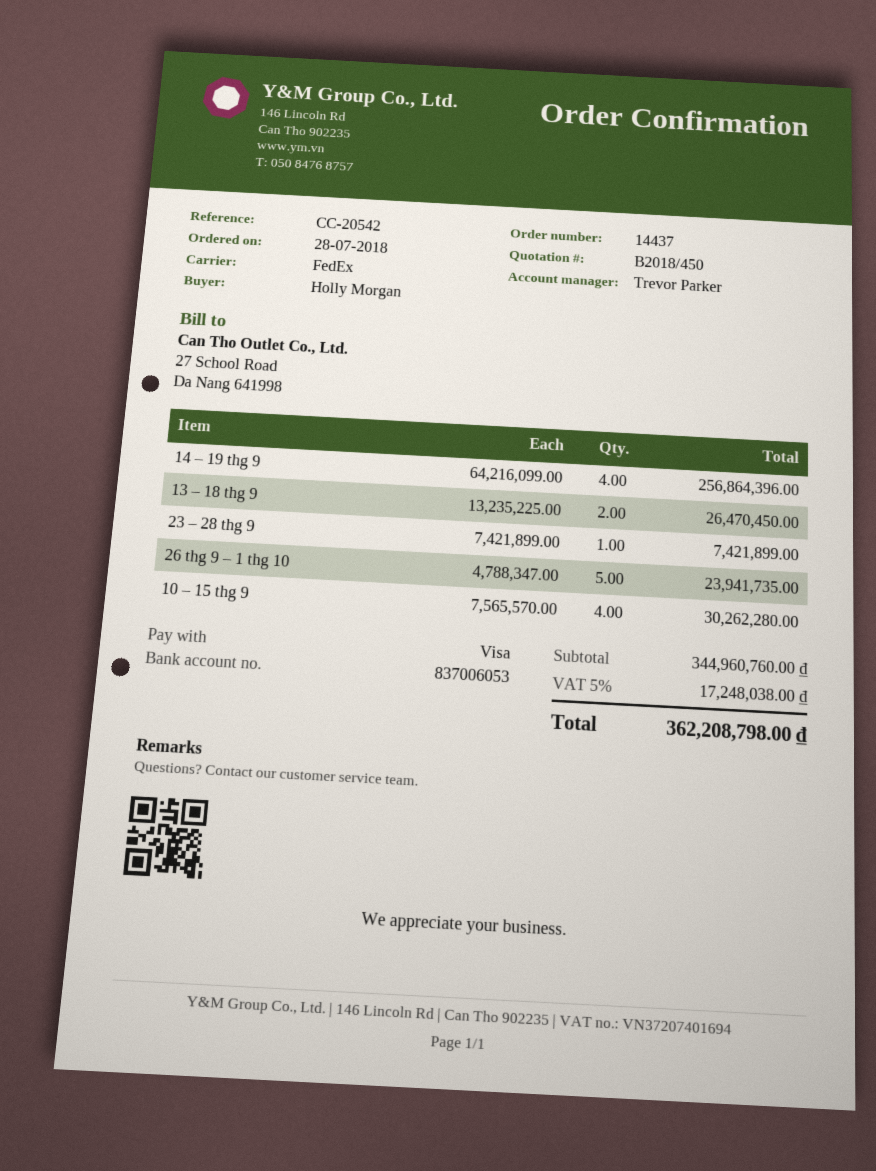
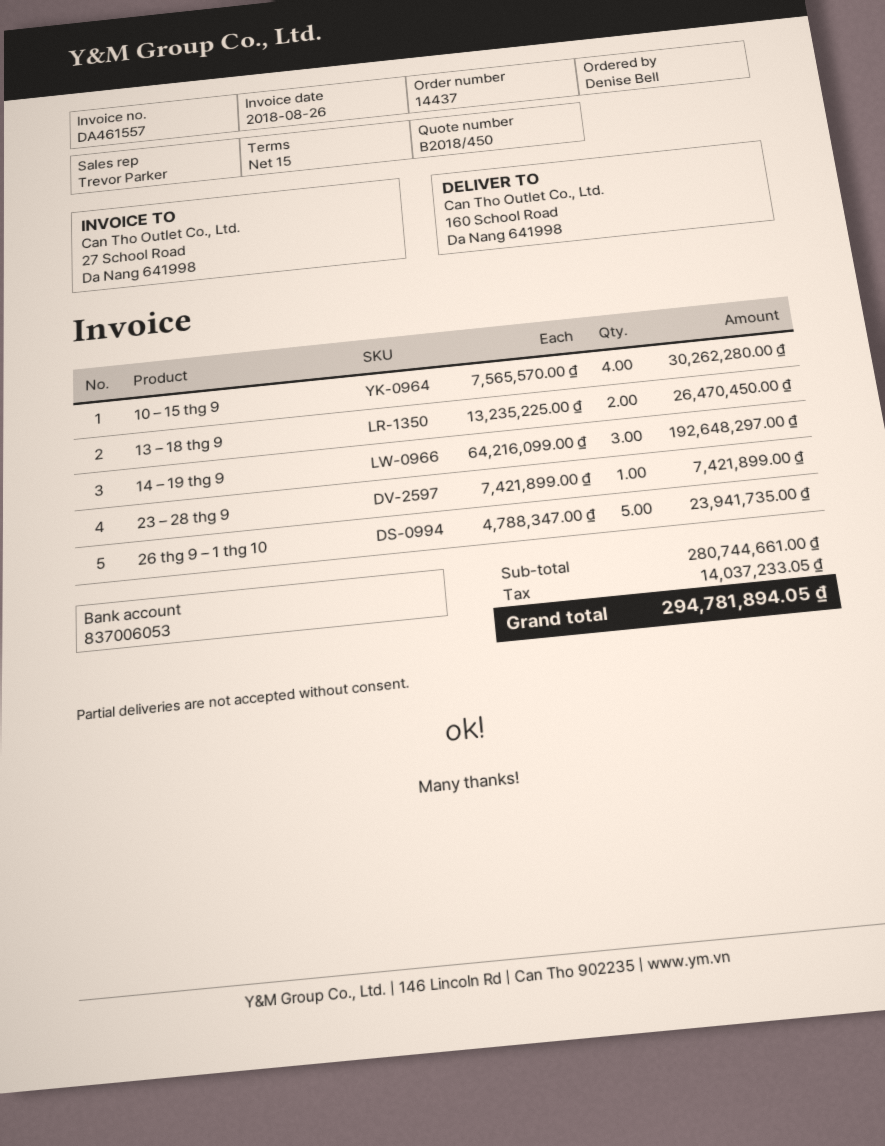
ordered by: Holly Morgan -> Denise Bell
14 – 19 thg 9: 4 x 64216099.00 = 256864396.00 -> 3 x 64216099.00 = 192648297.00
subtotal: 344960760.00 -> 280744661.00
tax: 17248038.00 -> 14037233.05
total: 362208798.00 -> 294781894.05

